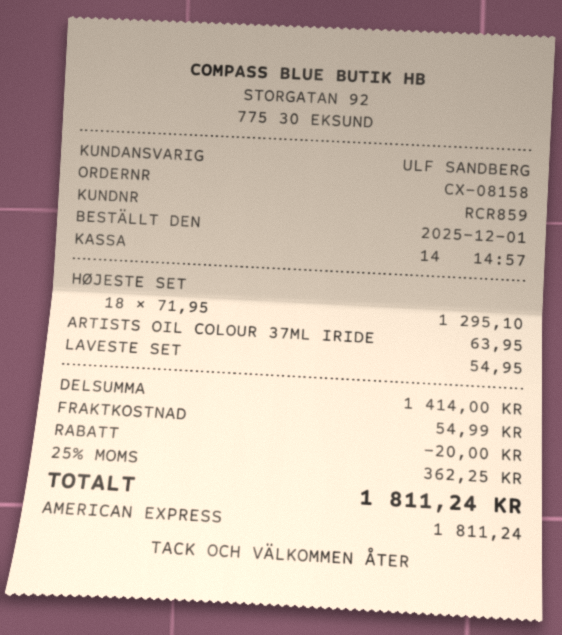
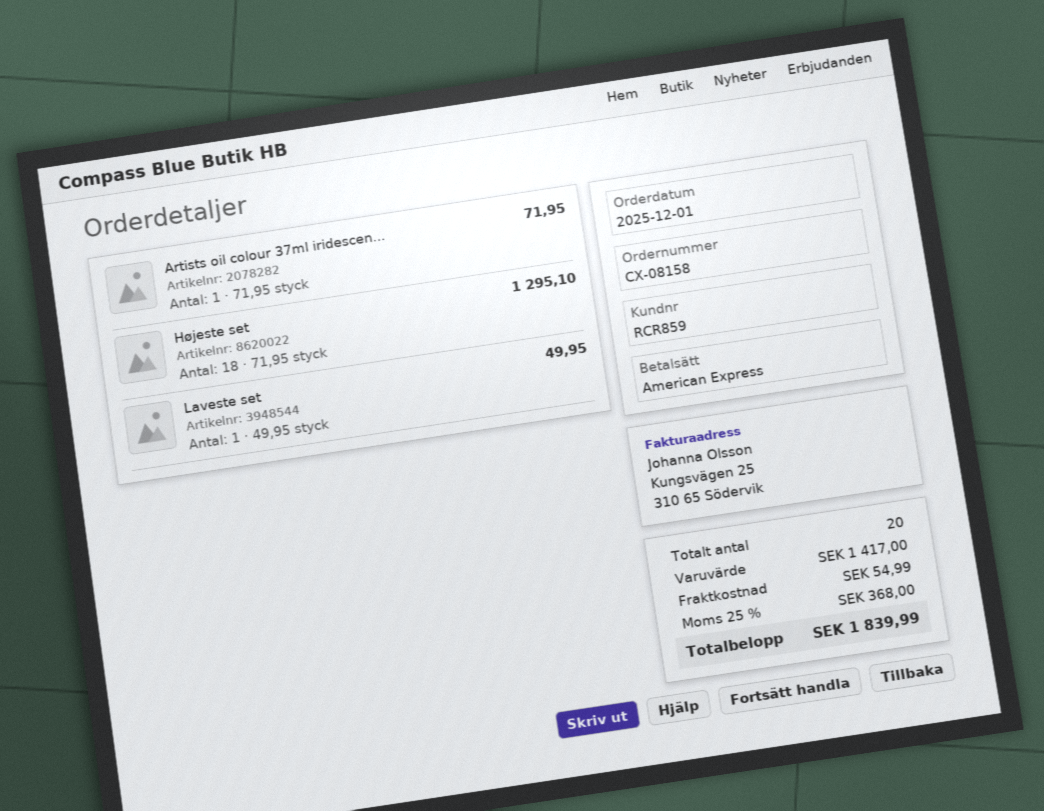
ARTISTS OIL COLOUR 37ML IRIDE: 1 x 63.95 = 63.95 -> 1 x 71.95 = 71.95
LAVESTE SET: 1 x 54.95 = 54.95 -> 1 x 49.95 = 49.95
subtotal: 1414.00 -> 1417.00
discount: 20.00 -> none
tax: 25% = 362.25 -> 25% = 368.00
total: 1811.24 -> 1839.99

